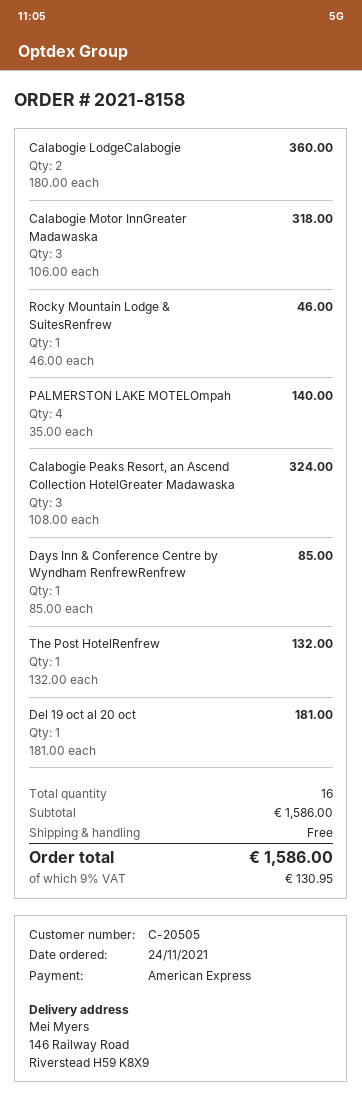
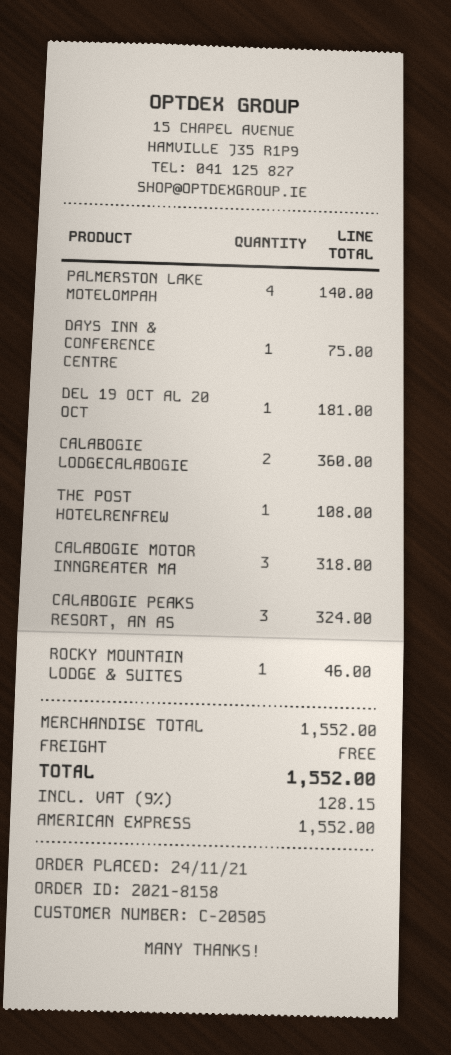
Days Inn & Conference Centre by Wyndham RenfrewRenfrew: 1 for 85.00 -> 1 for 75.00
The Post HotelRenfrew: 1 for 132.00 -> 1 for 108.00
subtotal: 1586.00 -> 1552.00
tax: 9% = 130.95 -> 9% = 128.15
total: 1586.00 -> 1552.00

